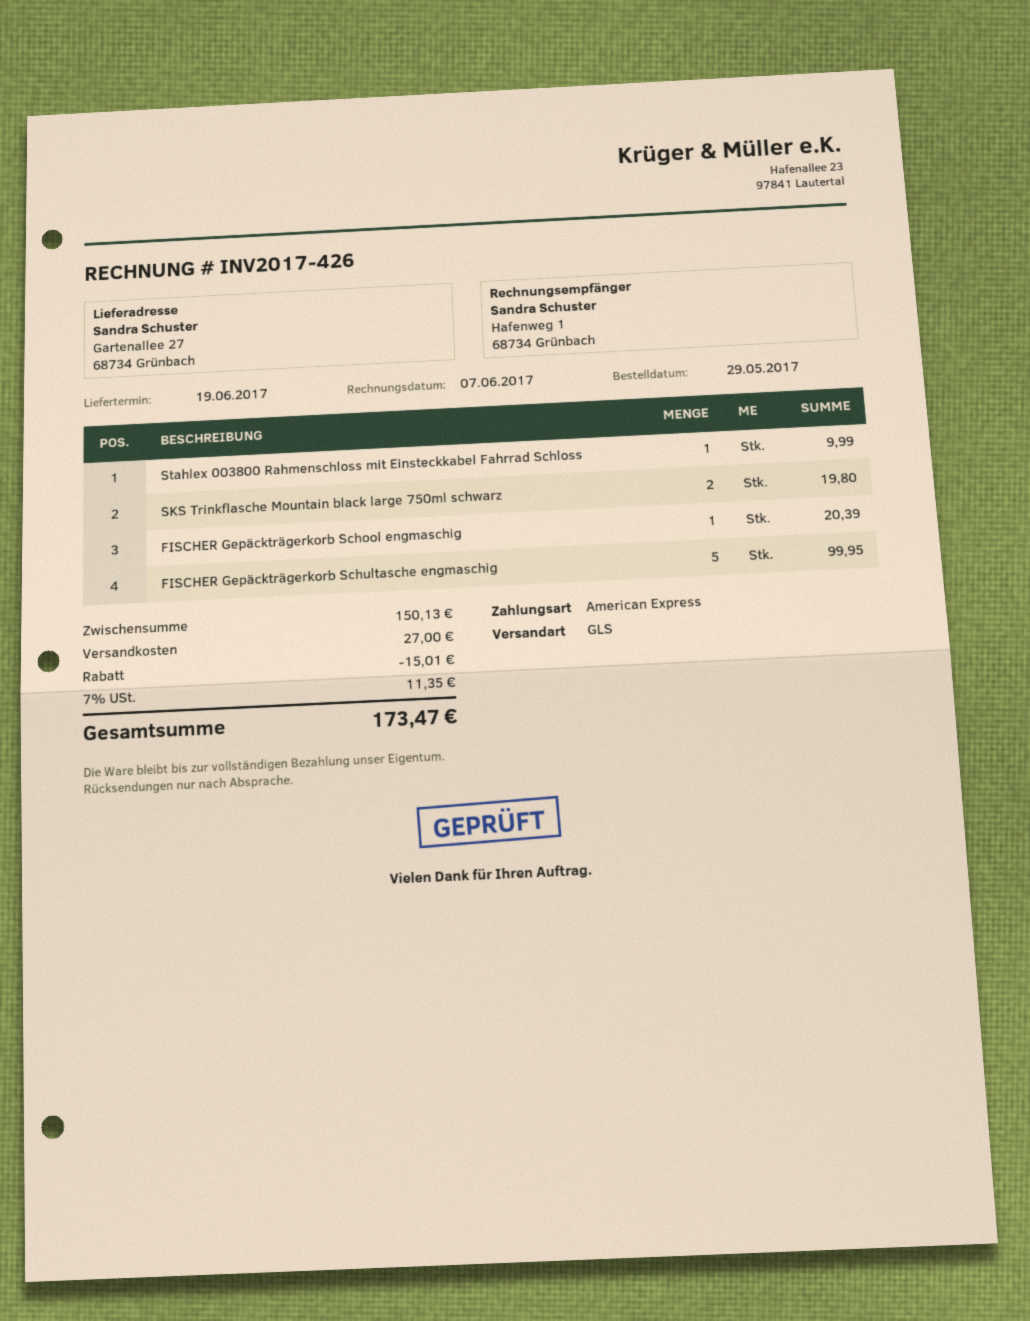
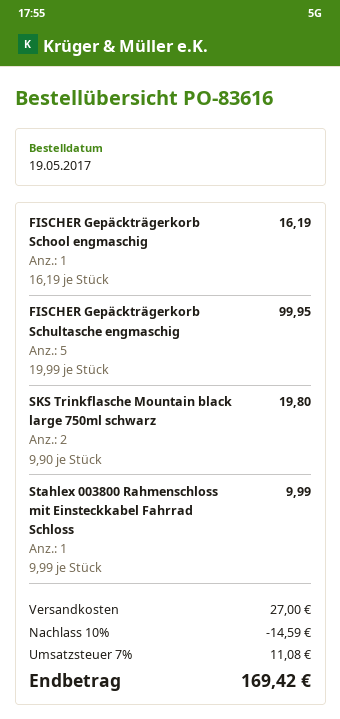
order date: 2017-05-29 -> 2017-05-19
FISCHER Gepäckträgerkorb School engmaschig: 1 for 20.39 -> 1 for 16.19
discount: 15.01 -> 14.59
tax: 7% = 11.35 -> 7% = 11.08
total: 173.47 -> 169.42

